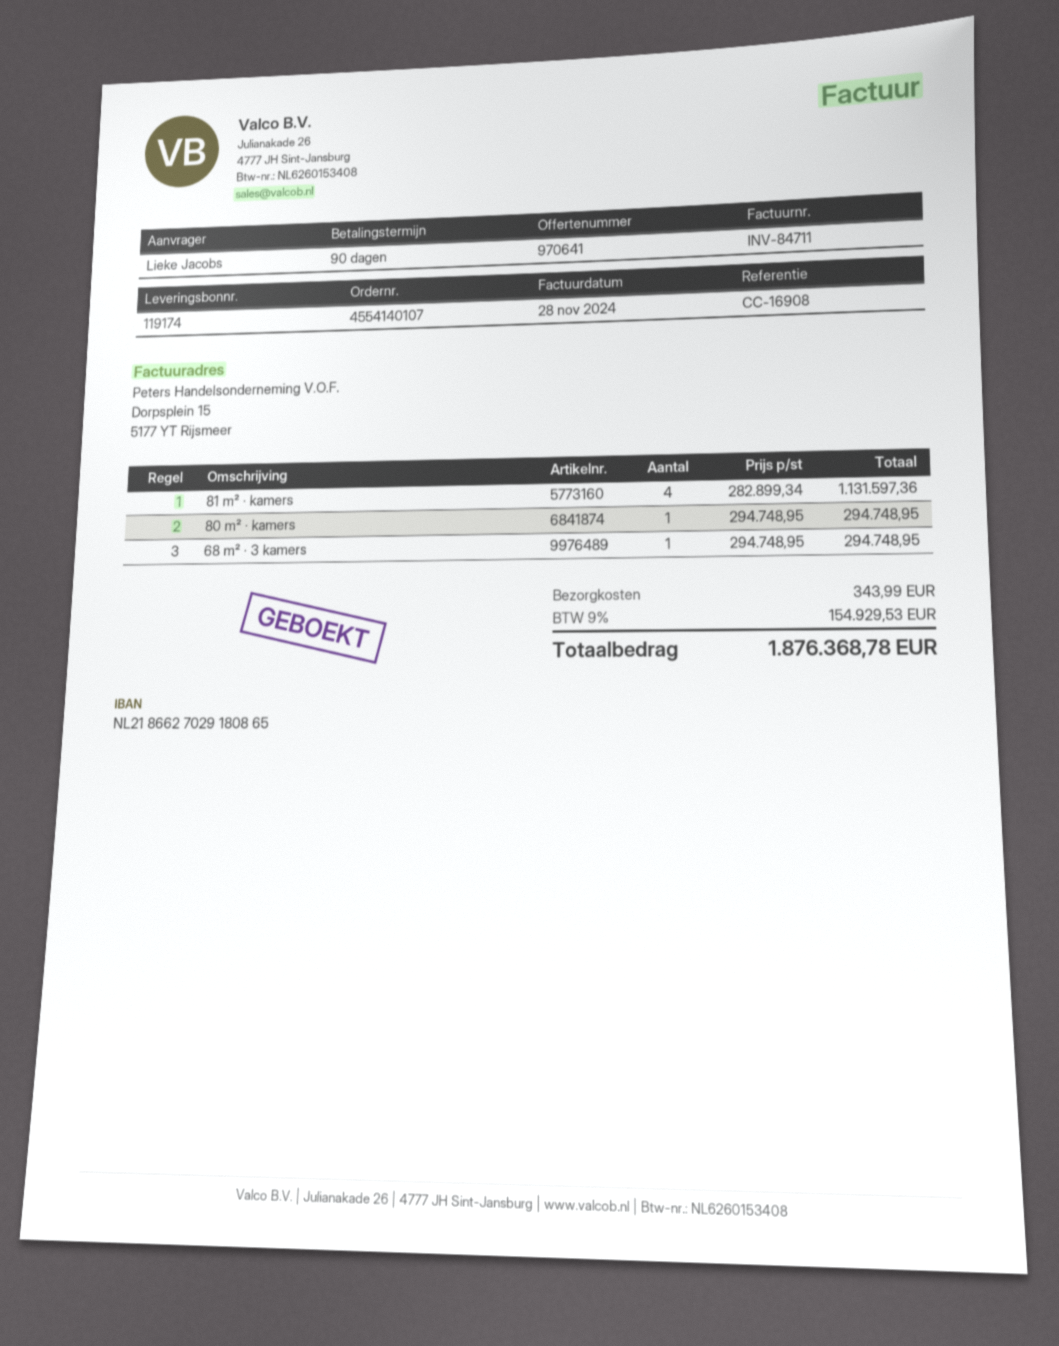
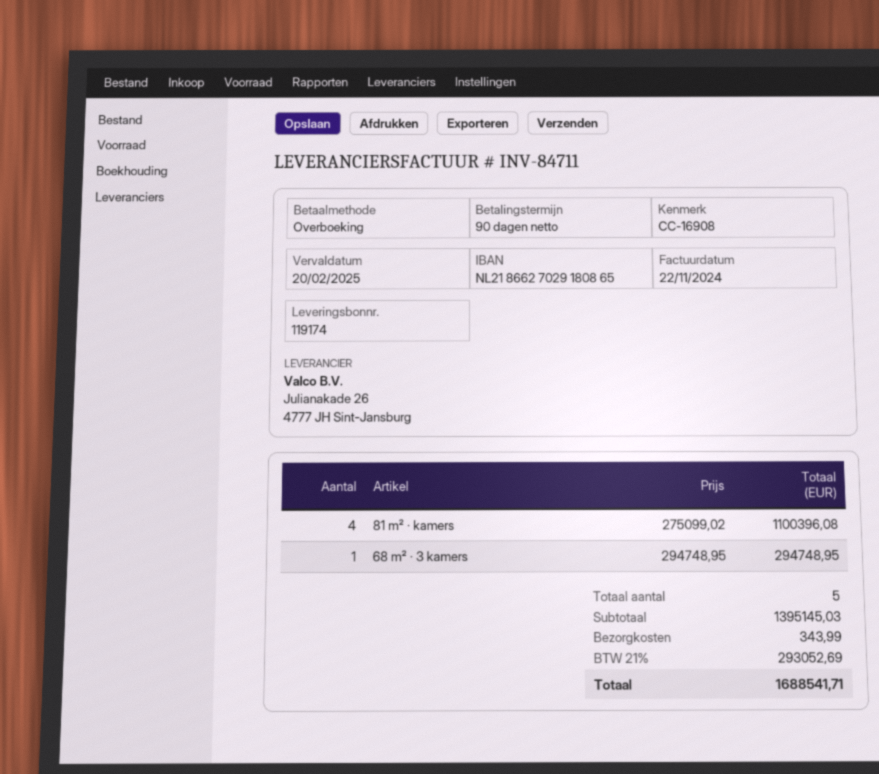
invoice date: 2024-11-28 -> 2024-11-22
81 m² · kamers: 4 x 282899.34 = 1131597.36 -> 4 x 275099.02 = 1100396.08
80 m² · kamers: 1 x 294748.95 = 294748.95 -> none
tax: 9% = 154929.53 -> 21% = 293052.69
total: 1876368.78 -> 1688541.71

